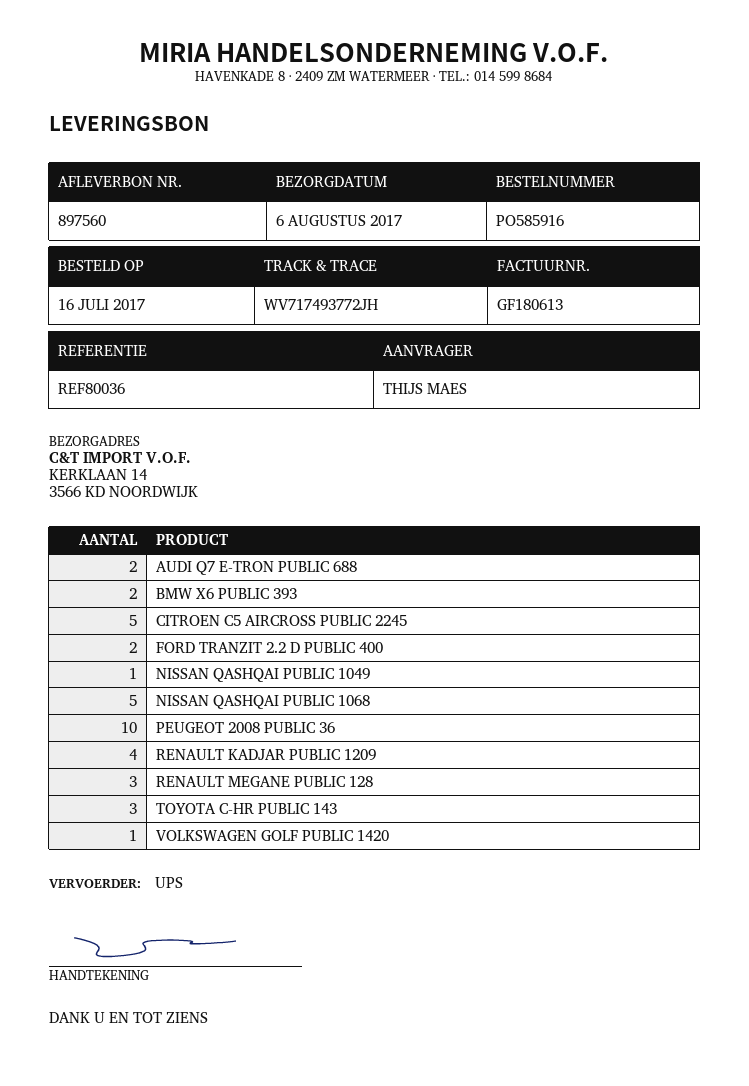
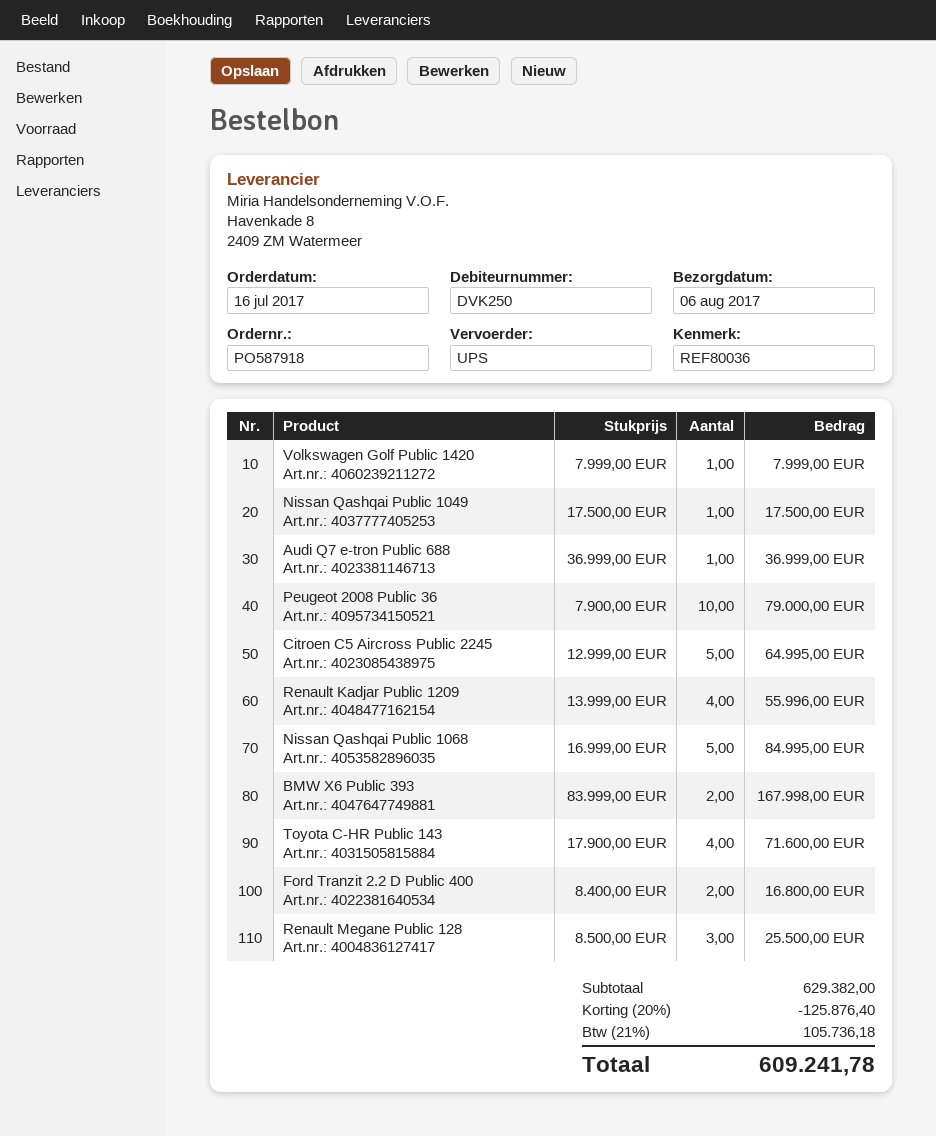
order number: PO585916 -> PO587918
AUDI Q7 E-TRON PUBLIC 688: 2 -> 1
TOYOTA C-HR PUBLIC 143: 3 -> 4

